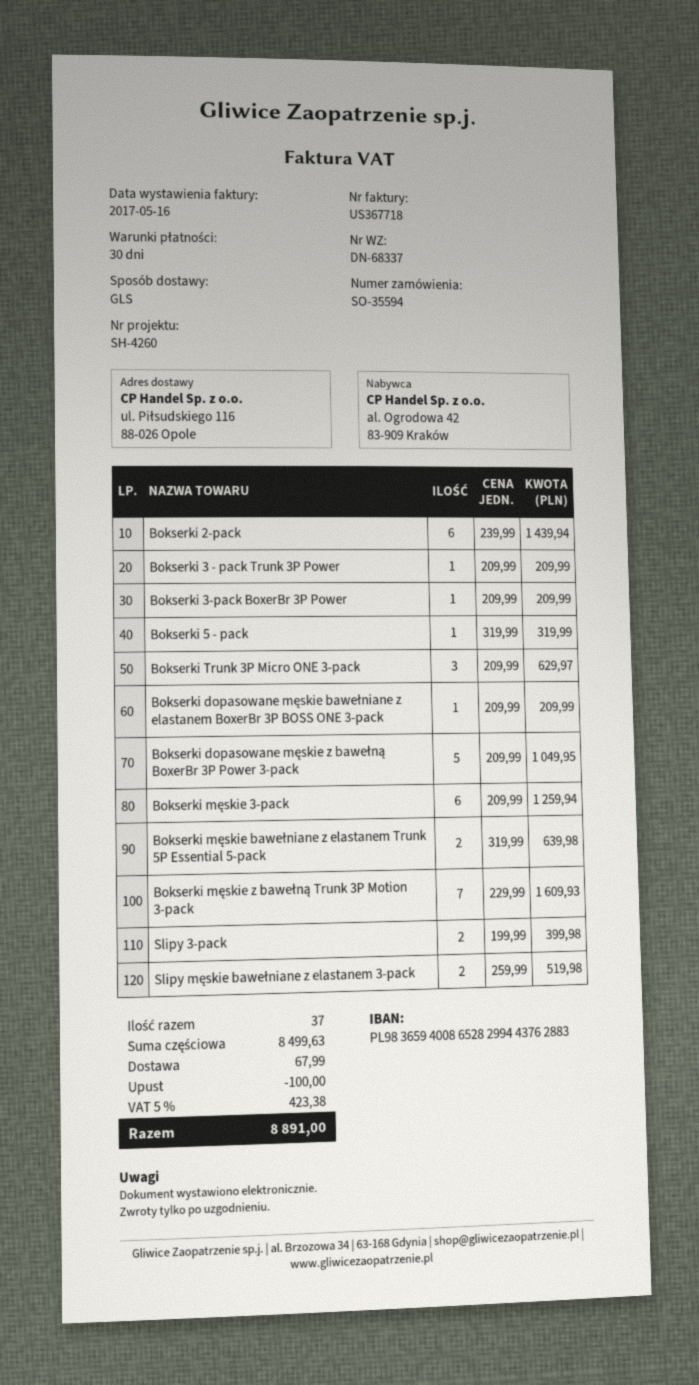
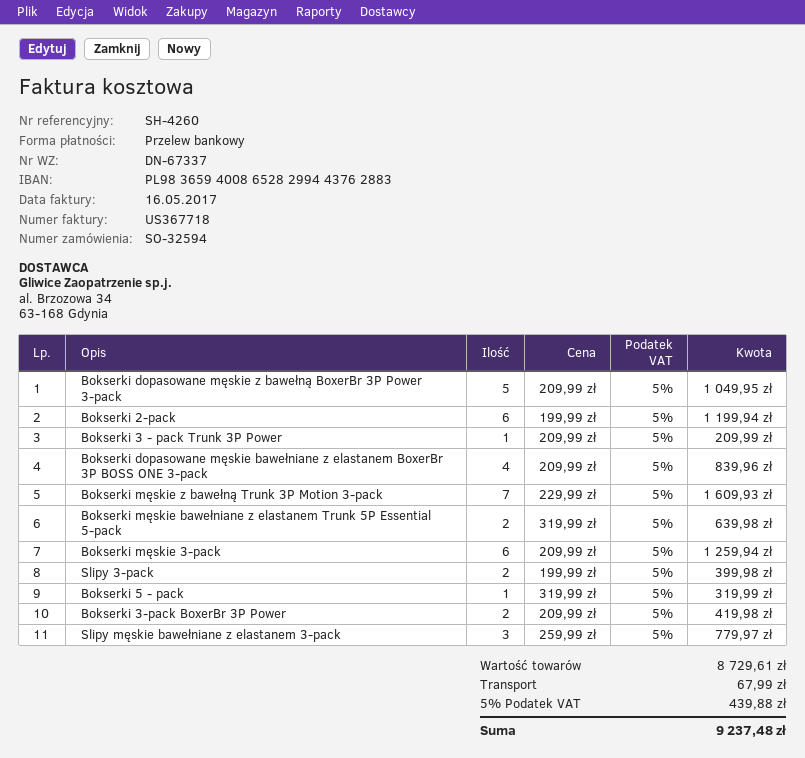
order number: SO-35594 -> SO-32594
delivery note number: DN-68337 -> DN-67337
Bokserki 2-pack: 6 x 239.99 = 1439.94 -> 6 x 199.99 = 1199.94
Bokserki 3-pack BoxerBr 3P Power: 1 x 209.99 = 209.99 -> 2 x 209.99 = 419.98
Bokserki Trunk 3P Micro ONE 3-pack: 3 x 209.99 = 629.97 -> none
Bokserki dopasowane męskie bawełniane z elastanem BoxerBr 3P BOSS ONE 3-pack: 1 x 209.99 = 209.99 -> 4 x 209.99 = 839.96
Slipy męskie bawełniane z elastanem 3-pack: 2 x 259.99 = 519.98 -> 3 x 259.99 = 779.97
subtotal: 8499.63 -> 8729.61
discount: 100.00 -> none
tax: 5% = 423.38 -> 5% = 439.88
total: 8891.00 -> 9237.48

